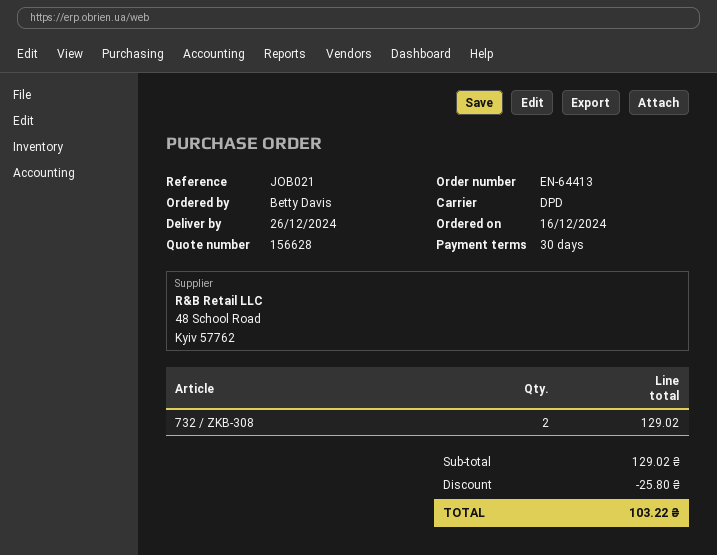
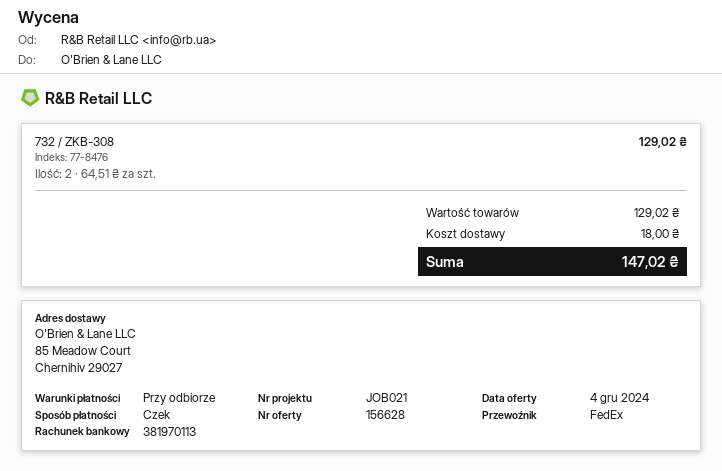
payment terms: 30 days -> on receipt
shipping method: DPD -> FedEx
discount: 25.80 -> none
shipping: none -> 18.00
total: 103.22 -> 147.02

